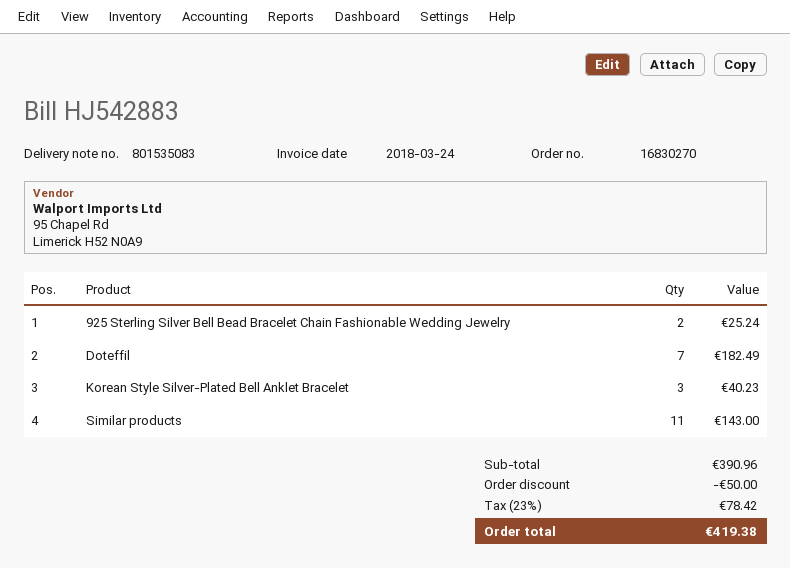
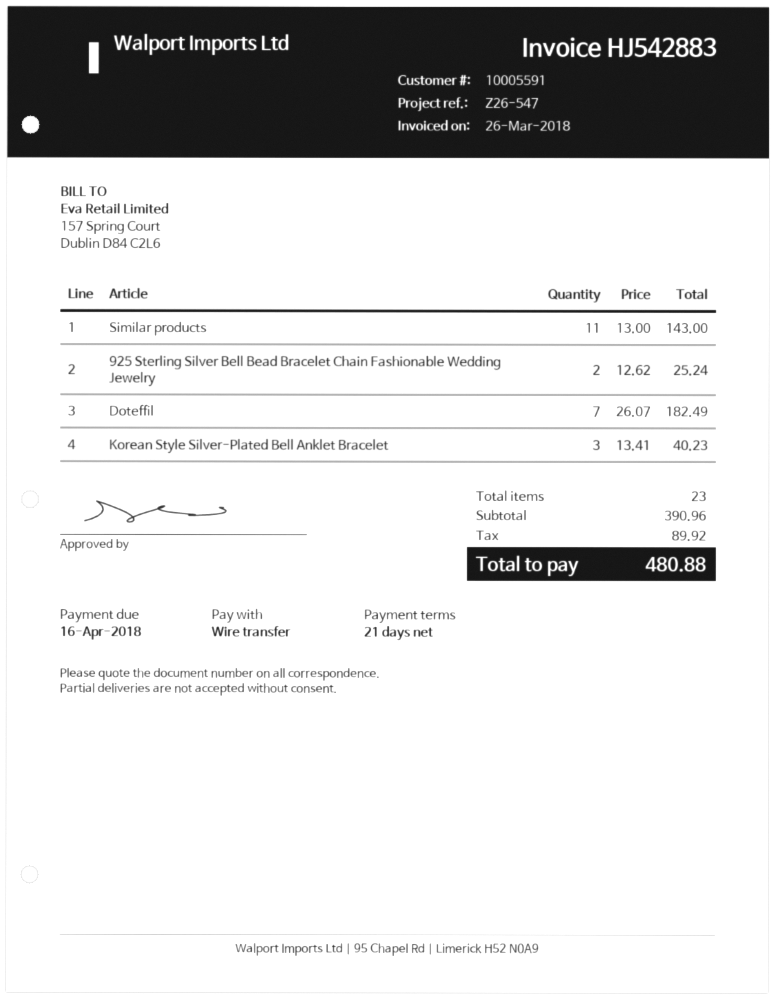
invoice date: 2018-03-24 -> 2018-03-26
discount: 50.00 -> none
tax: 78.42 -> 89.92
total: 419.38 -> 480.88

